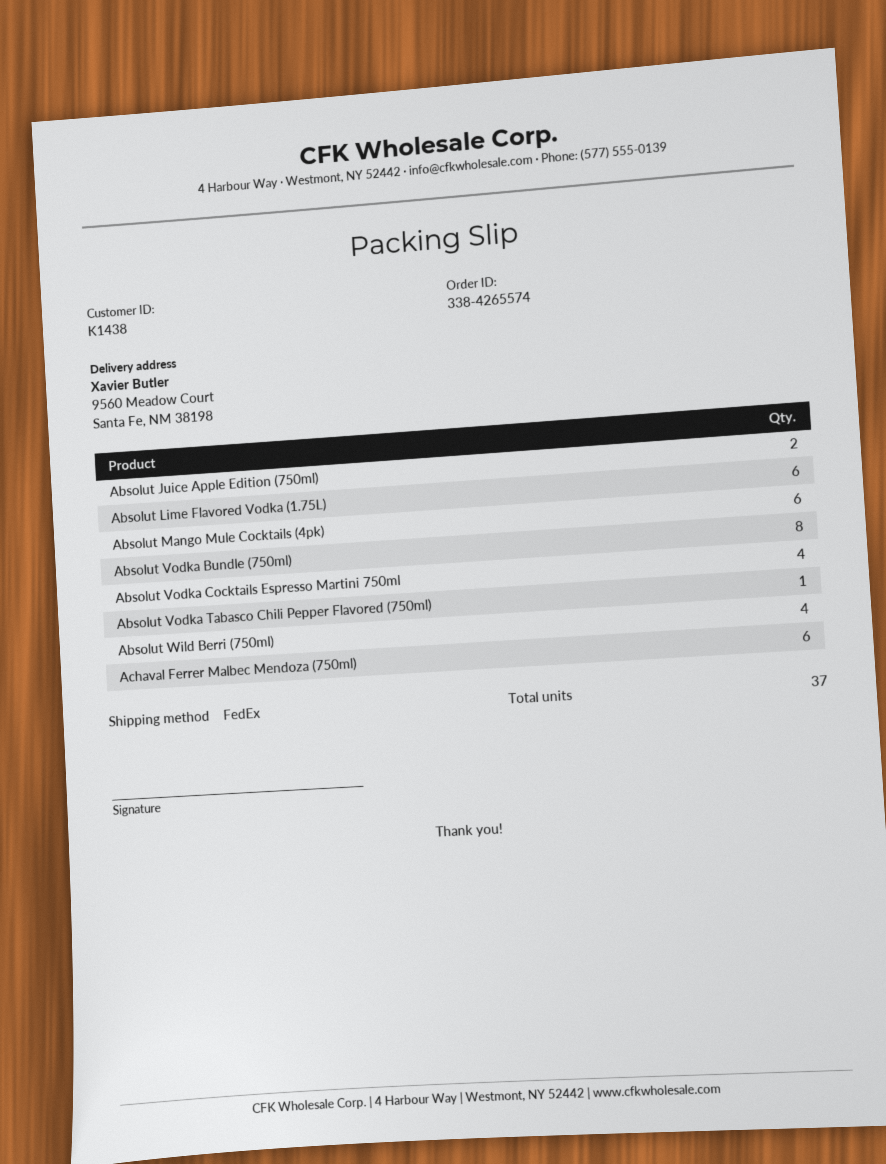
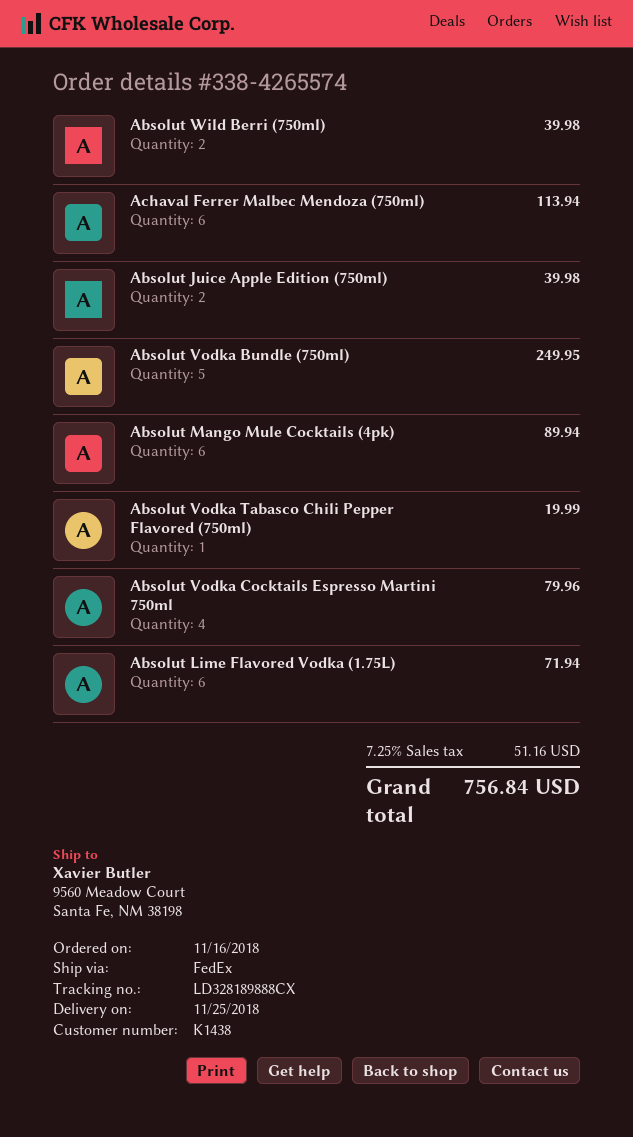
Absolut Vodka Bundle (750ml): 8 -> 5
Absolut Wild Berri (750ml): 4 -> 2

